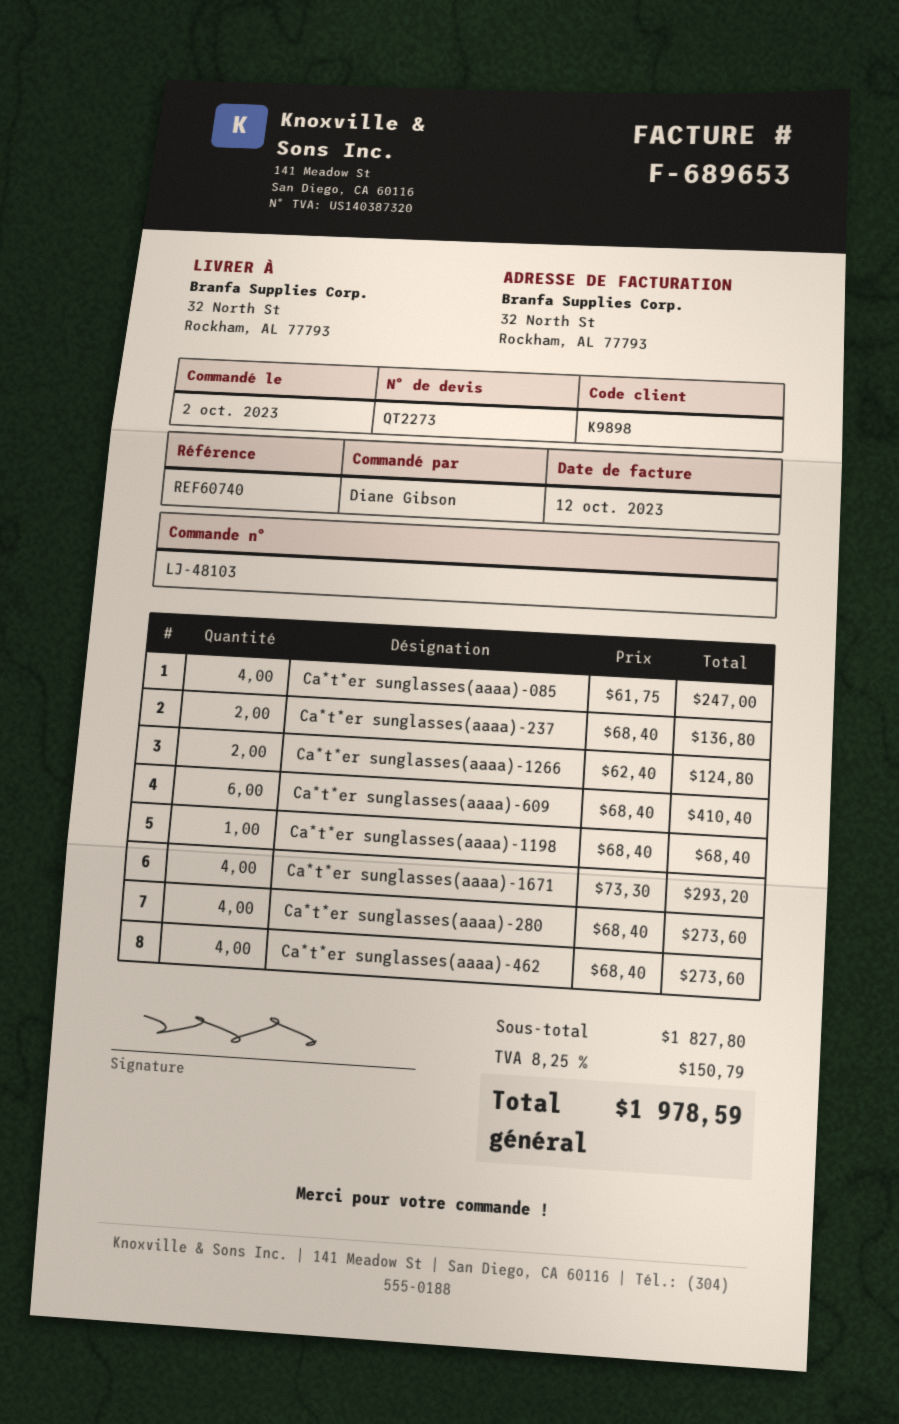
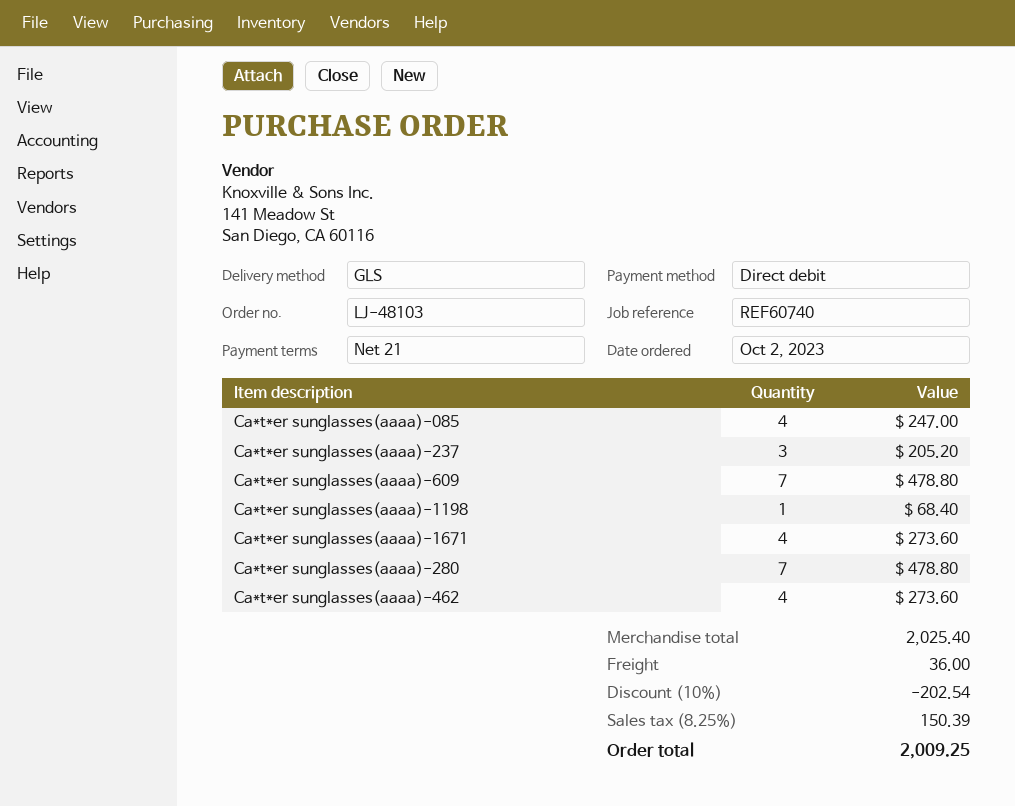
Ca*t*er sunglasses(aaaa)-237: 2 for 136.80 -> 3 for 205.20
Ca*t*er sunglasses(aaaa)-1266: 2 for 124.80 -> none
Ca*t*er sunglasses(aaaa)-609: 6 for 410.40 -> 7 for 478.80
Ca*t*er sunglasses(aaaa)-1671: 4 for 293.20 -> 4 for 273.60
Ca*t*er sunglasses(aaaa)-280: 4 for 273.60 -> 7 for 478.80
subtotal: 1827.80 -> 2025.40
discount: none -> 10% = 202.54
shipping: none -> 36.00
tax: 8.25% = 150.79 -> 8.25% = 150.39
total: 1978.59 -> 2009.25

